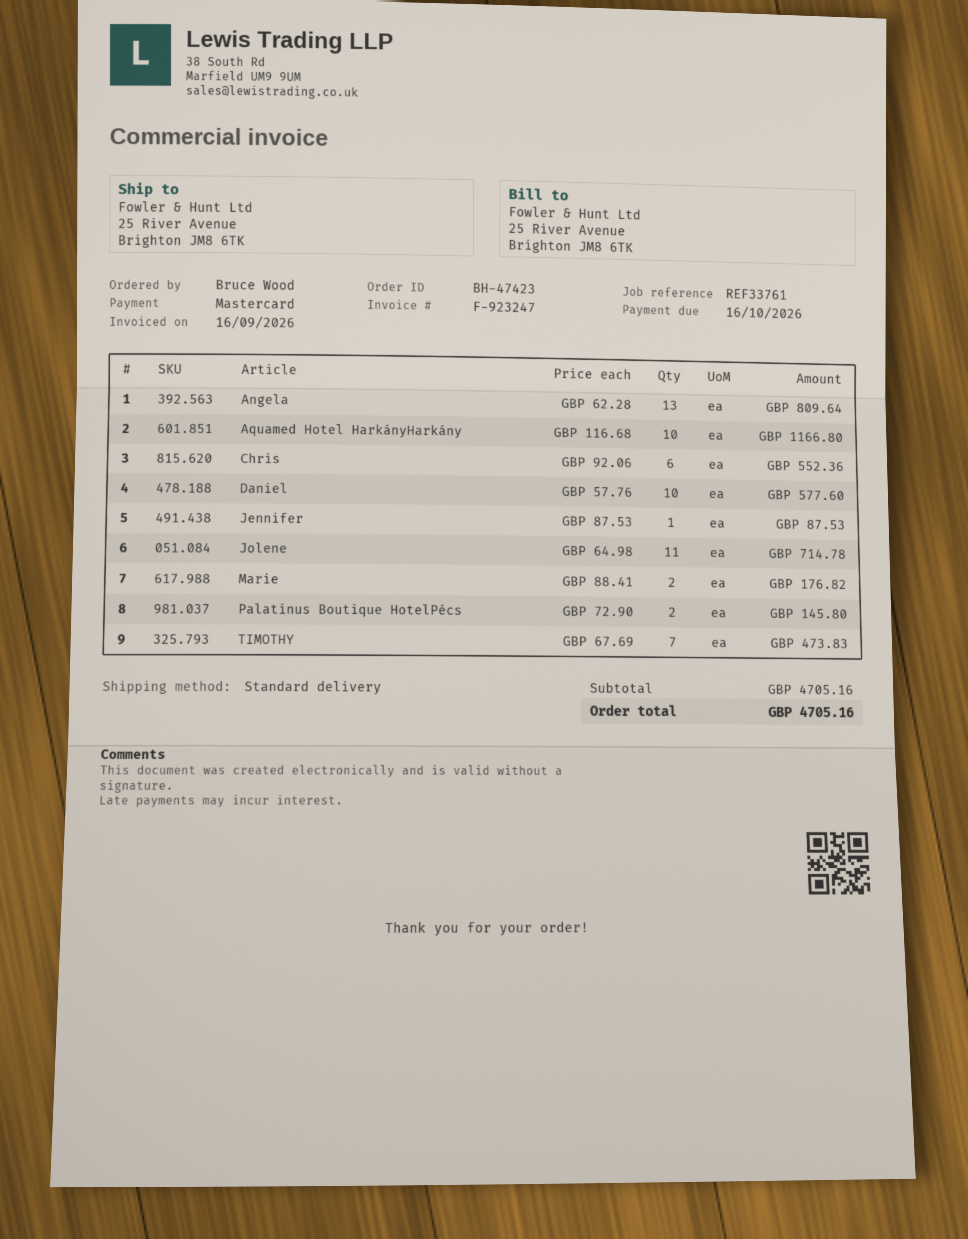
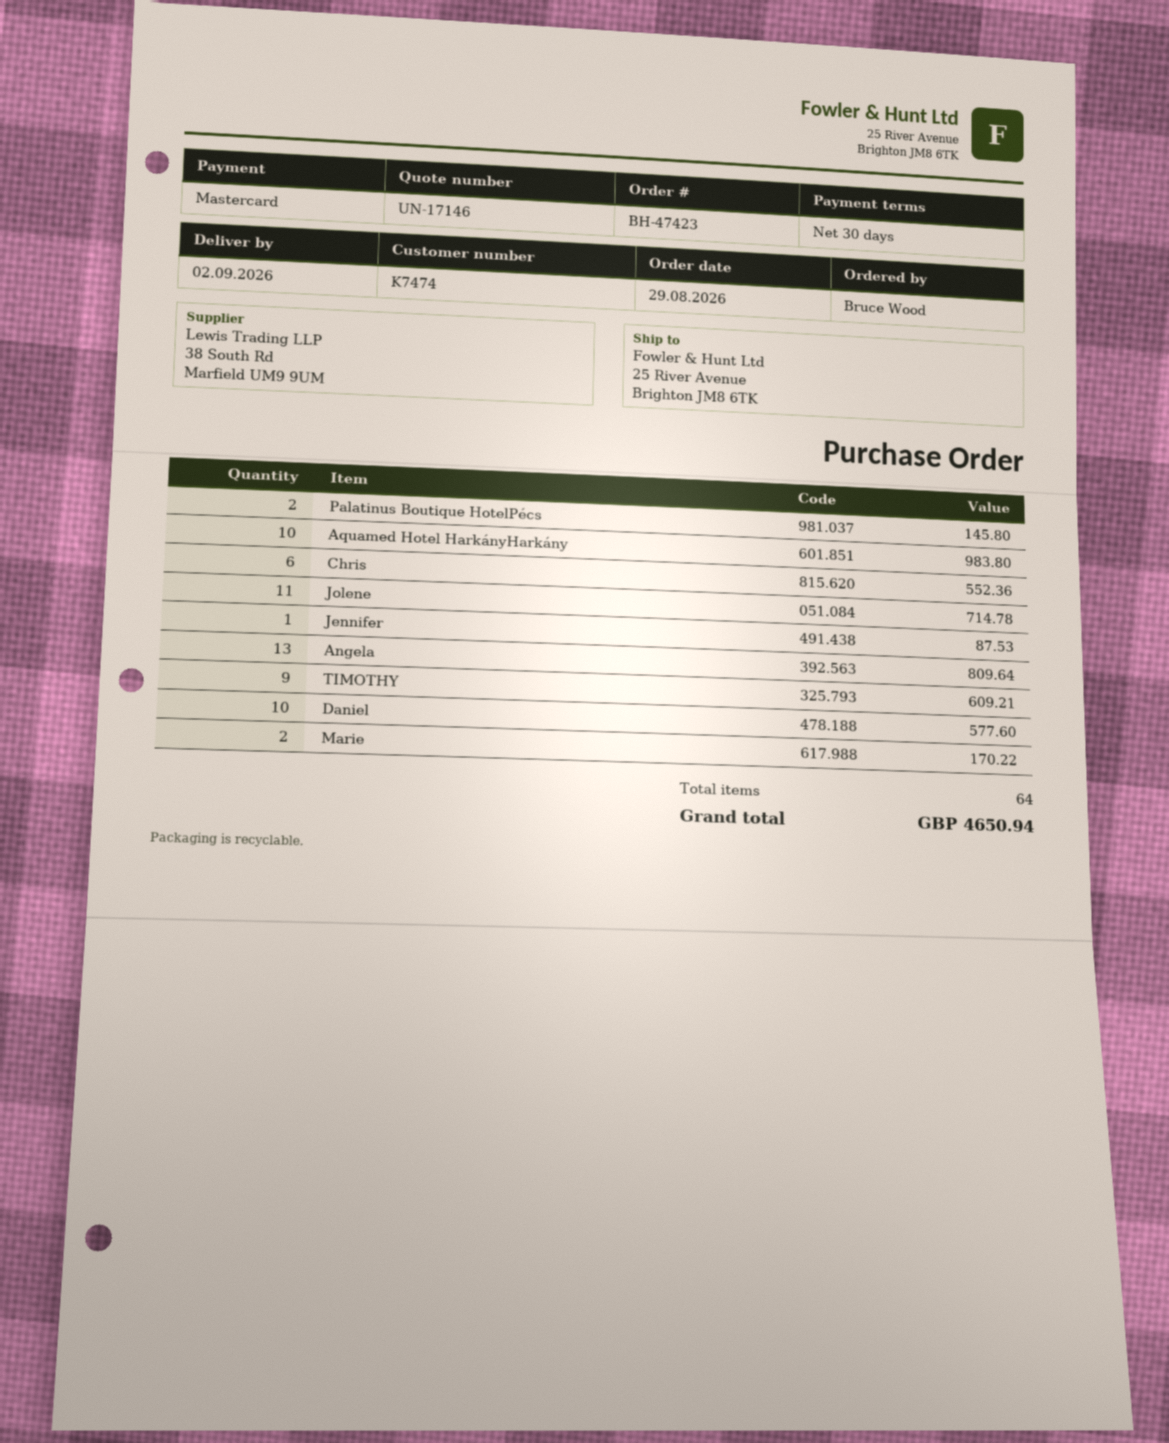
Aquamed Hotel HarkányHarkány: 10 for 1166.80 -> 10 for 983.80
Marie: 2 for 176.82 -> 2 for 170.22
TIMOTHY: 7 for 473.83 -> 9 for 609.21
total: 4705.16 -> 4650.94

